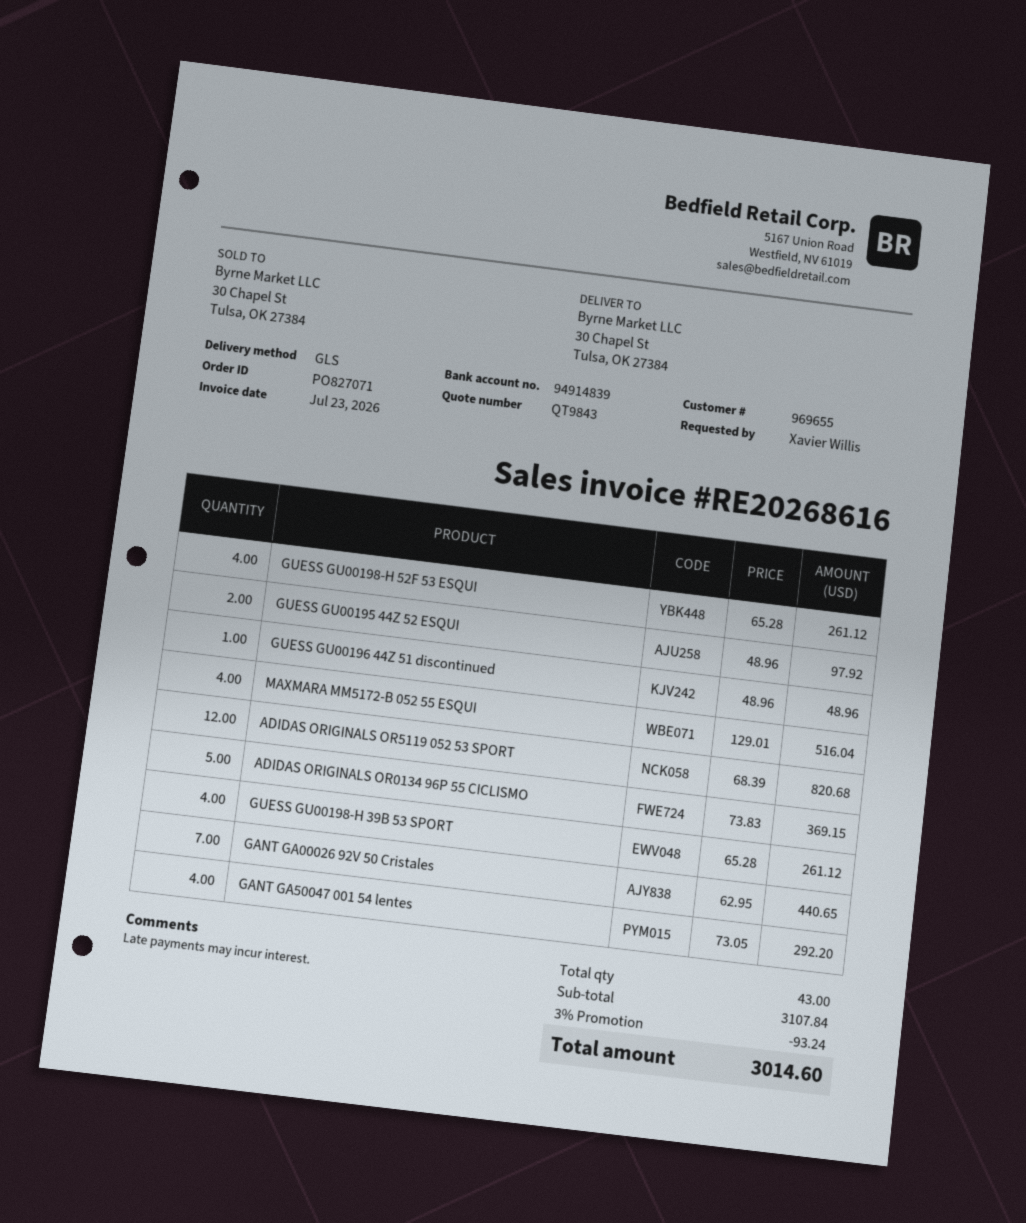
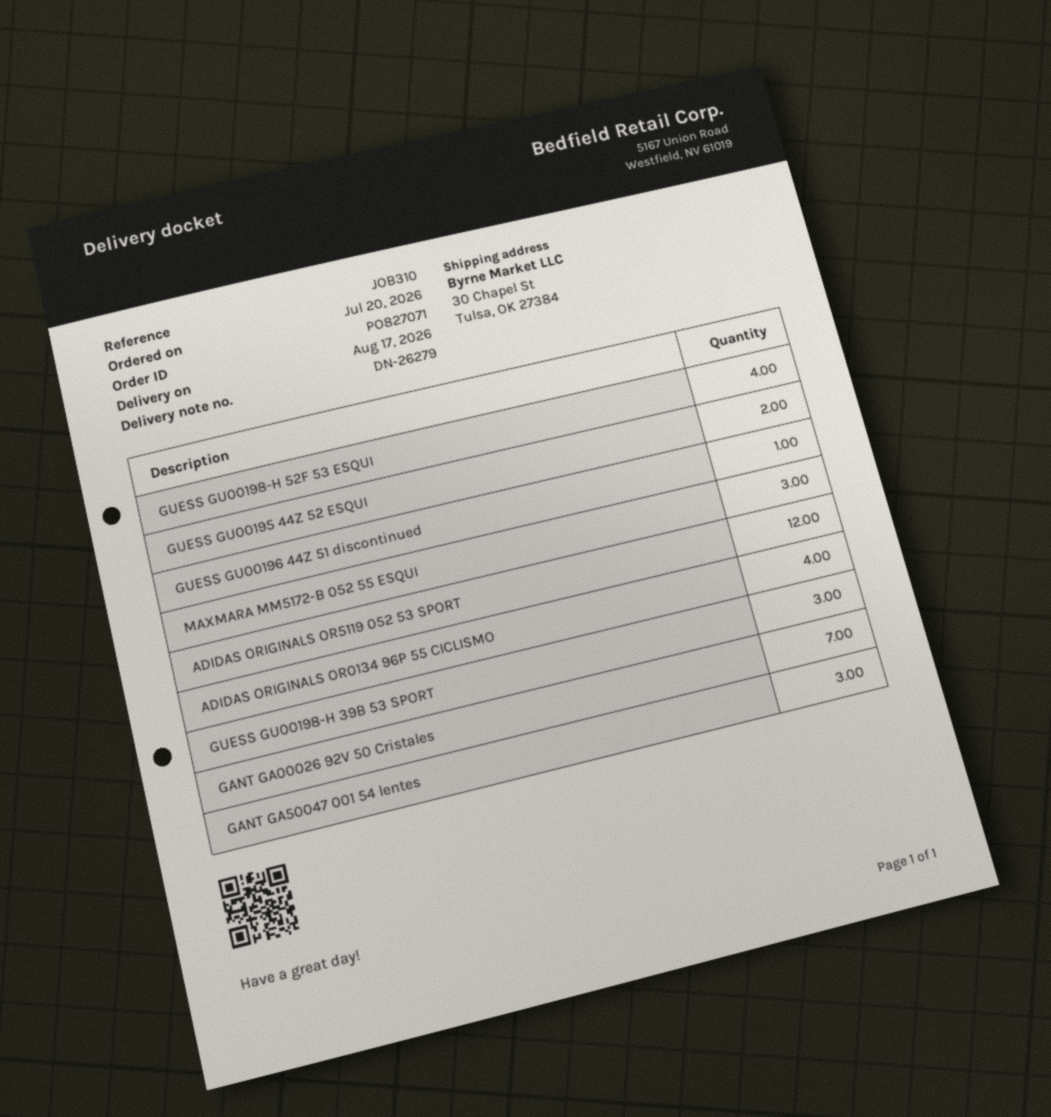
MAXMARA MM5172-B 052 55 ESQUI: 4 -> 3
ADIDAS ORIGINALS OR0134 96P 55 CICLISMO: 5 -> 4
GUESS GU00198-H 39B 53 SPORT: 4 -> 3
GANT GA50047 001 54 lentes: 4 -> 3

